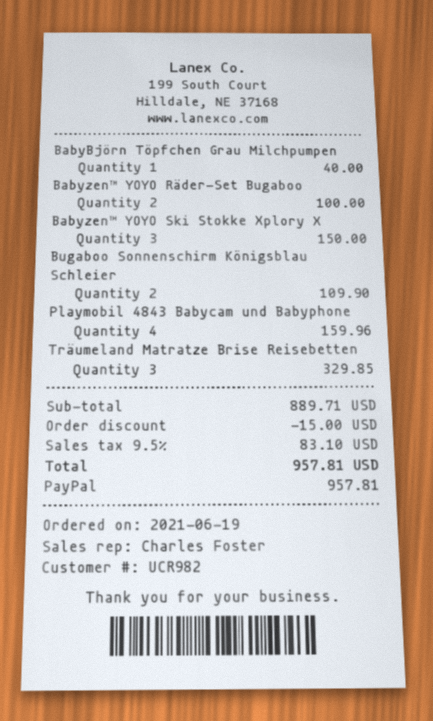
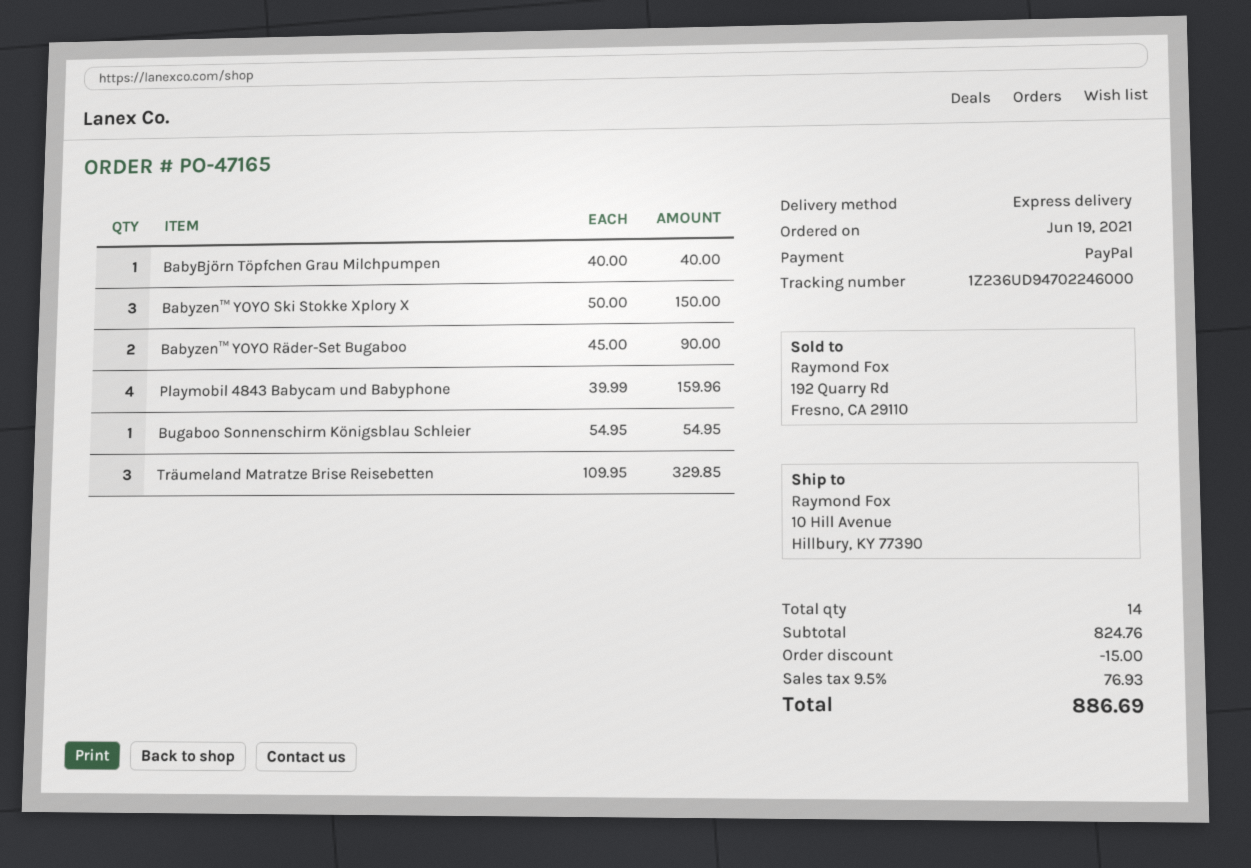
Babyzen™ YOYO Räder-Set Bugaboo: 2 for 100.00 -> 2 for 90.00
Bugaboo Sonnenschirm Königsblau Schleier: 2 for 109.90 -> 1 for 54.95
subtotal: 889.71 -> 824.76
tax: 9.5% = 83.10 -> 9.5% = 76.93
total: 957.81 -> 886.69

